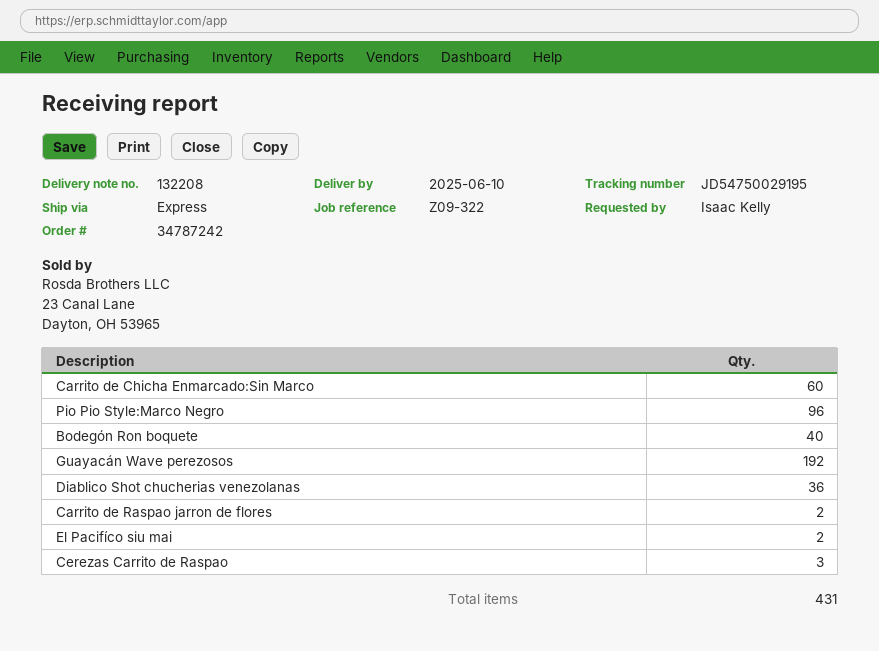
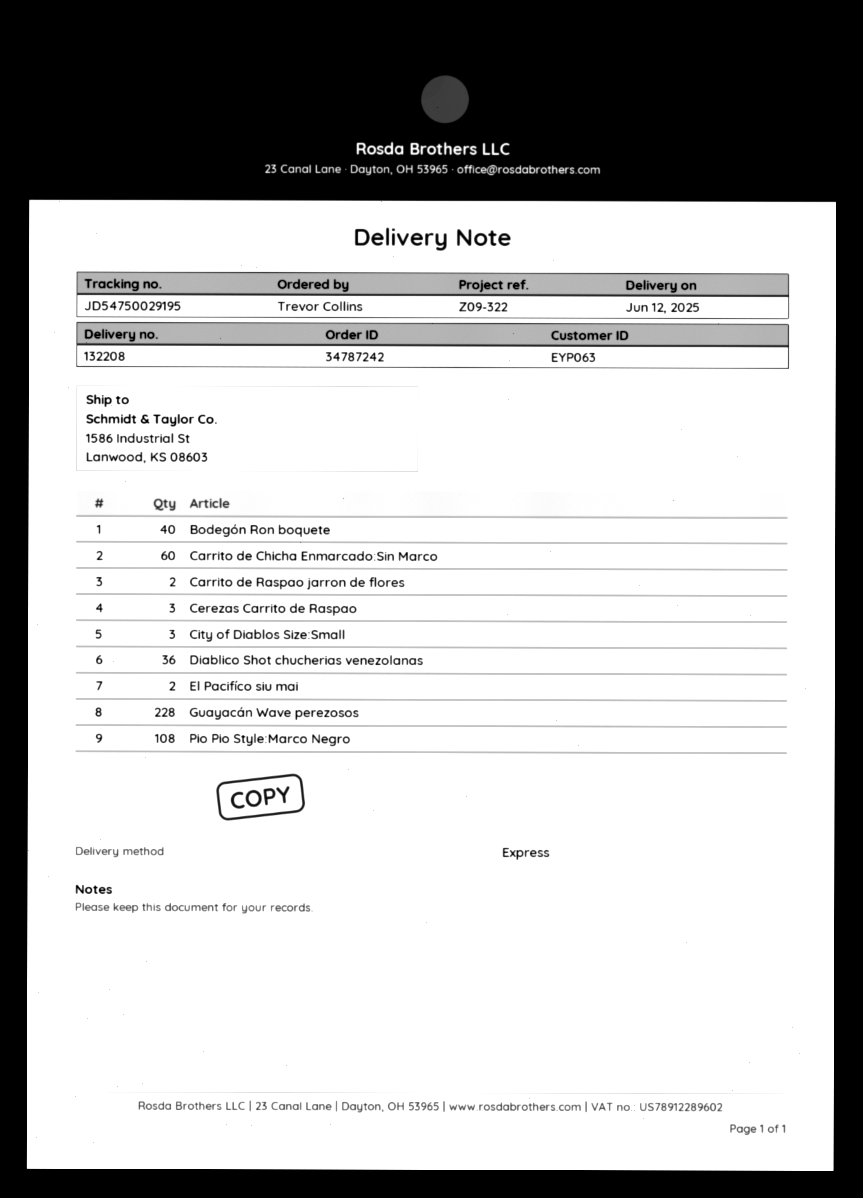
delivery date: 2025-06-10 -> 2025-06-12
ordered by: Isaac Kelly -> Trevor Collins
Pio Pio Style:Marco Negro: 96 -> 108
Guayacán Wave perezosos: 192 -> 228
City of Diablos Size:Small: none -> 3

